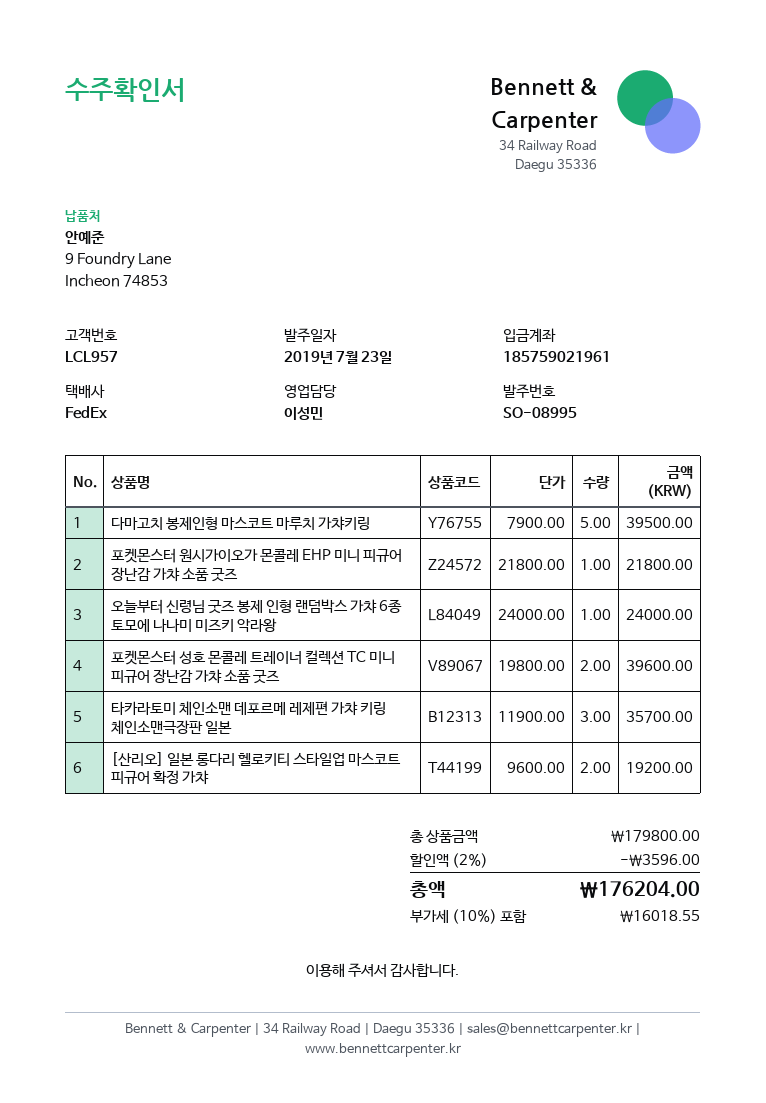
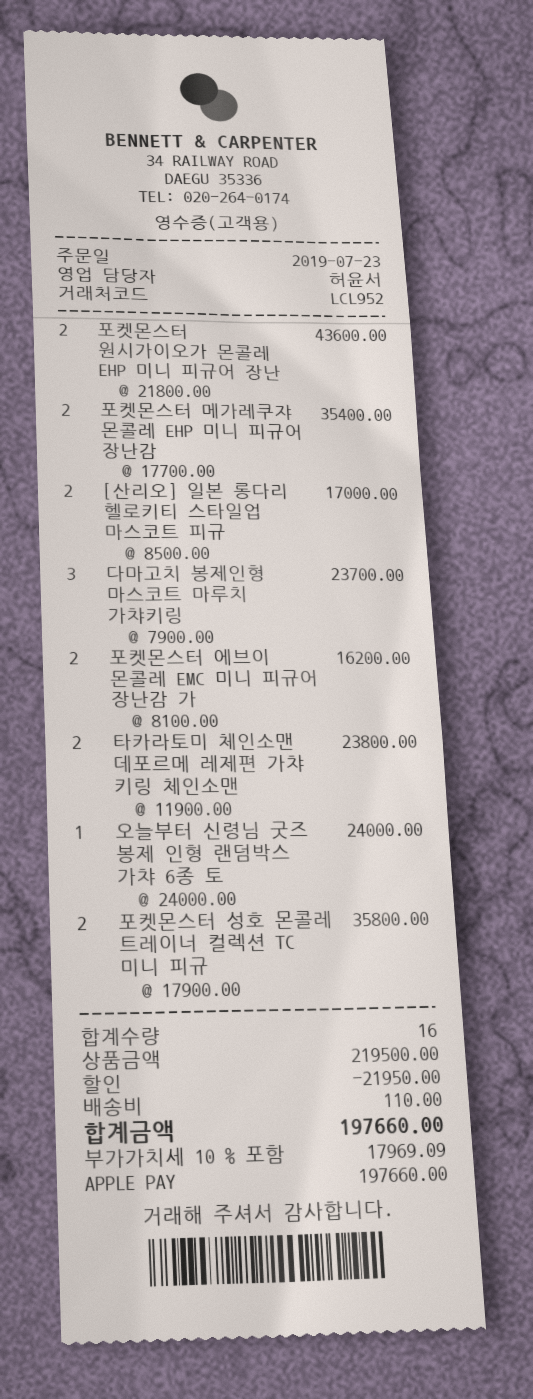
customer number: LCL957 -> LCL952
sales rep: 이성민 -> 허윤서
다마고치 봉제인형 마스코트 마루치 가챠키링: 5 x 7900.00 = 39500.00 -> 3 x 7900.00 = 23700.00
포켓몬스터 원시가이오가 몬콜레 EHP 미니 피규어 장난감 가챠 소품 굿즈: 1 x 21800.00 = 21800.00 -> 2 x 21800.00 = 43600.00
포켓몬스터 성호 몬콜레 트레이너 컬렉션 TC 미니 피규어 장난감 가챠 소품 굿즈: 2 x 19800.00 = 39600.00 -> 2 x 17900.00 = 35800.00
타카라토미 체인소맨 데포르메 레제편 가챠 키링 체인소맨극장판 일본: 3 x 11900.00 = 35700.00 -> 2 x 11900.00 = 23800.00
[산리오] 일본 롱다리 헬로키티 스타일업 마스코트 피규어 확정 가챠: 2 x 9600.00 = 19200.00 -> 2 x 8500.00 = 17000.00
포켓몬스터 메가레쿠쟈 몬콜레 EHP 미니 피규어 장난감: none -> 2 x 17700.00 = 35400.00
포켓몬스터 에브이 몬콜레 EMC 미니 피규어 장난감 가: none -> 2 x 8100.00 = 16200.00
subtotal: 179800.00 -> 219500.00
discount: 3596.00 -> 21950.00
shipping: none -> 110.00
tax: 10% = 16018.55 -> 10% = 17969.09
total: 176204.00 -> 197660.00

